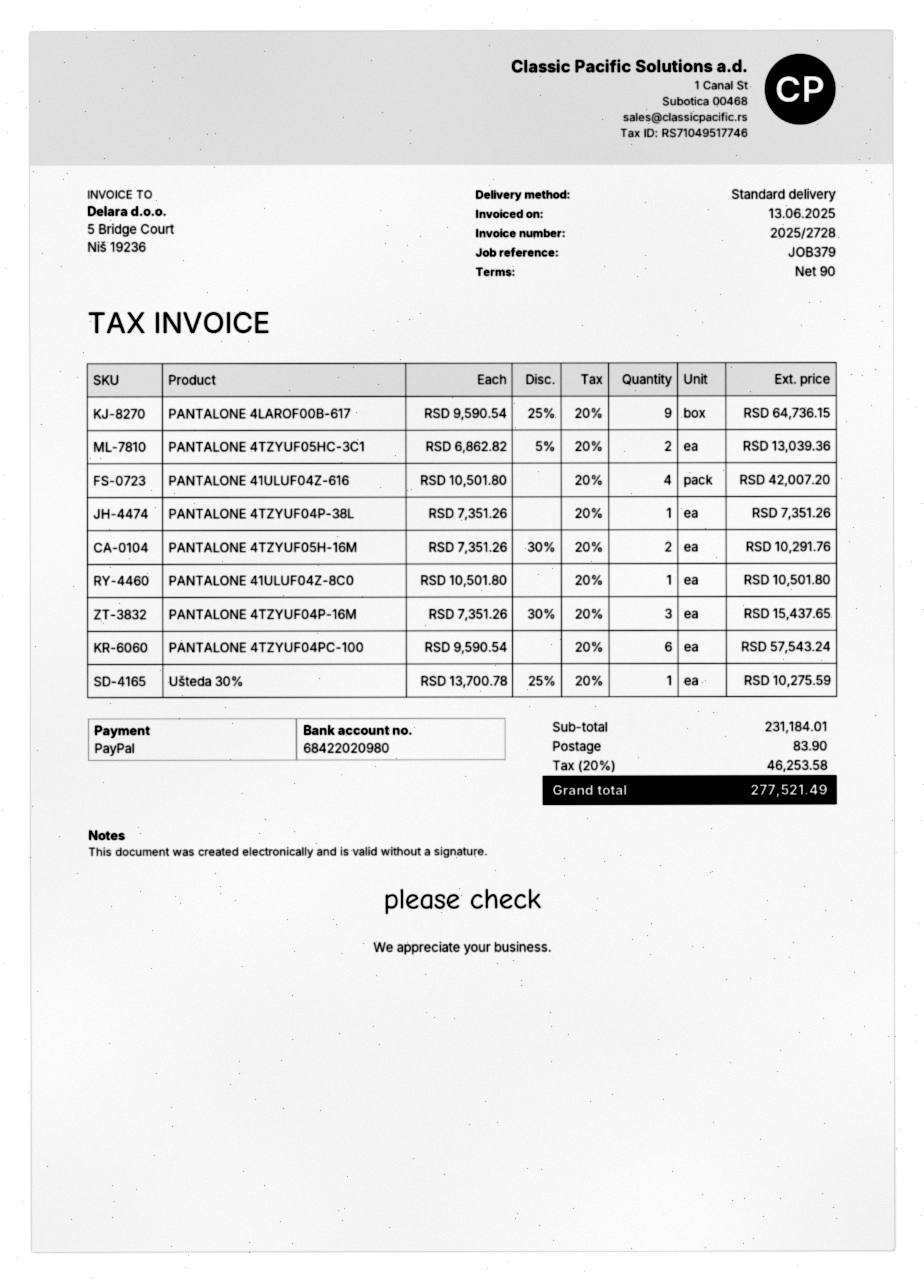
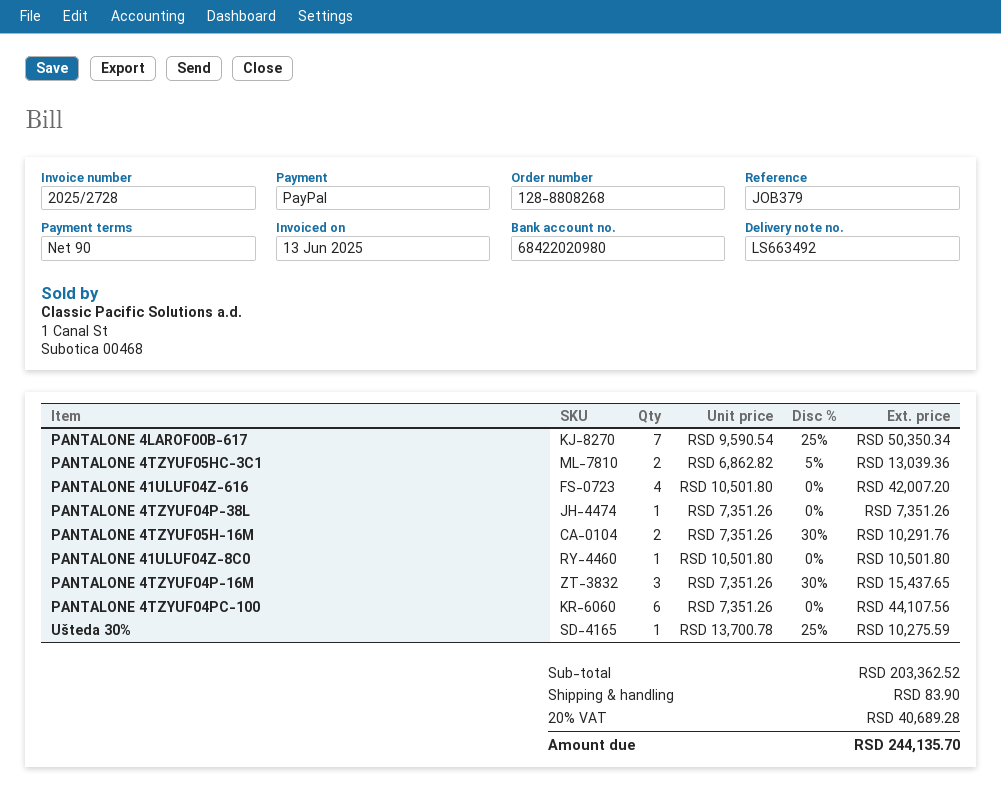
PANTALONE 4LAROF00B-617: 9 x 9590.54 - 25% = 64736.15 -> 7 x 9590.54 - 25% = 50350.34
PANTALONE 4TZYUF04PC-100: 6 x 9590.54 = 57543.24 -> 6 x 7351.26 = 44107.56
subtotal: 231184.01 -> 203362.52
tax: 20% = 46253.58 -> 20% = 40689.28
total: 277521.49 -> 244135.70

